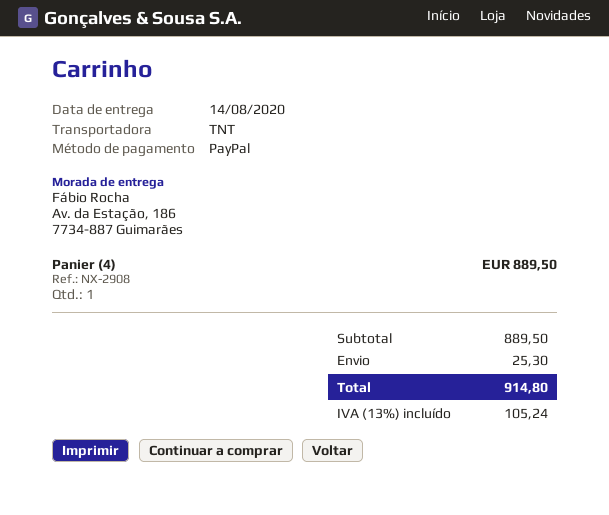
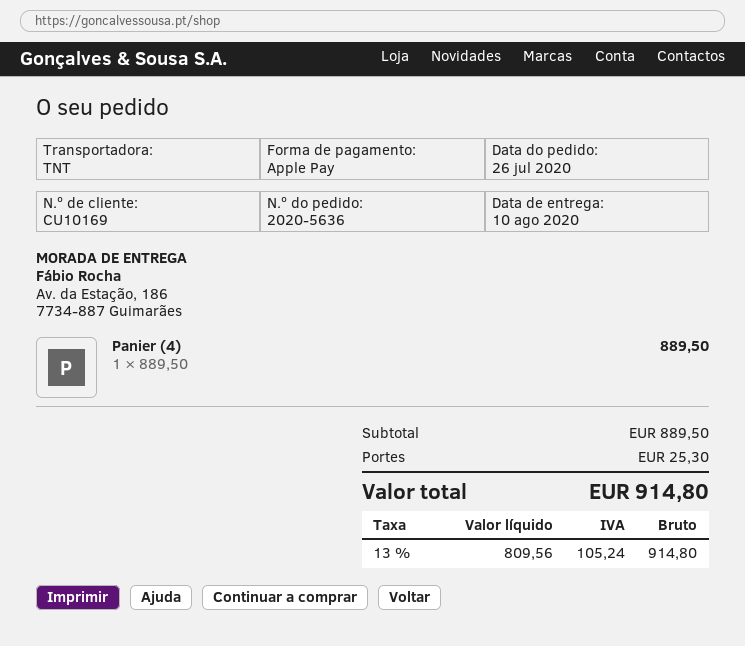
delivery date: 2020-08-14 -> 2020-08-10
payment method: PayPal -> Apple Pay

